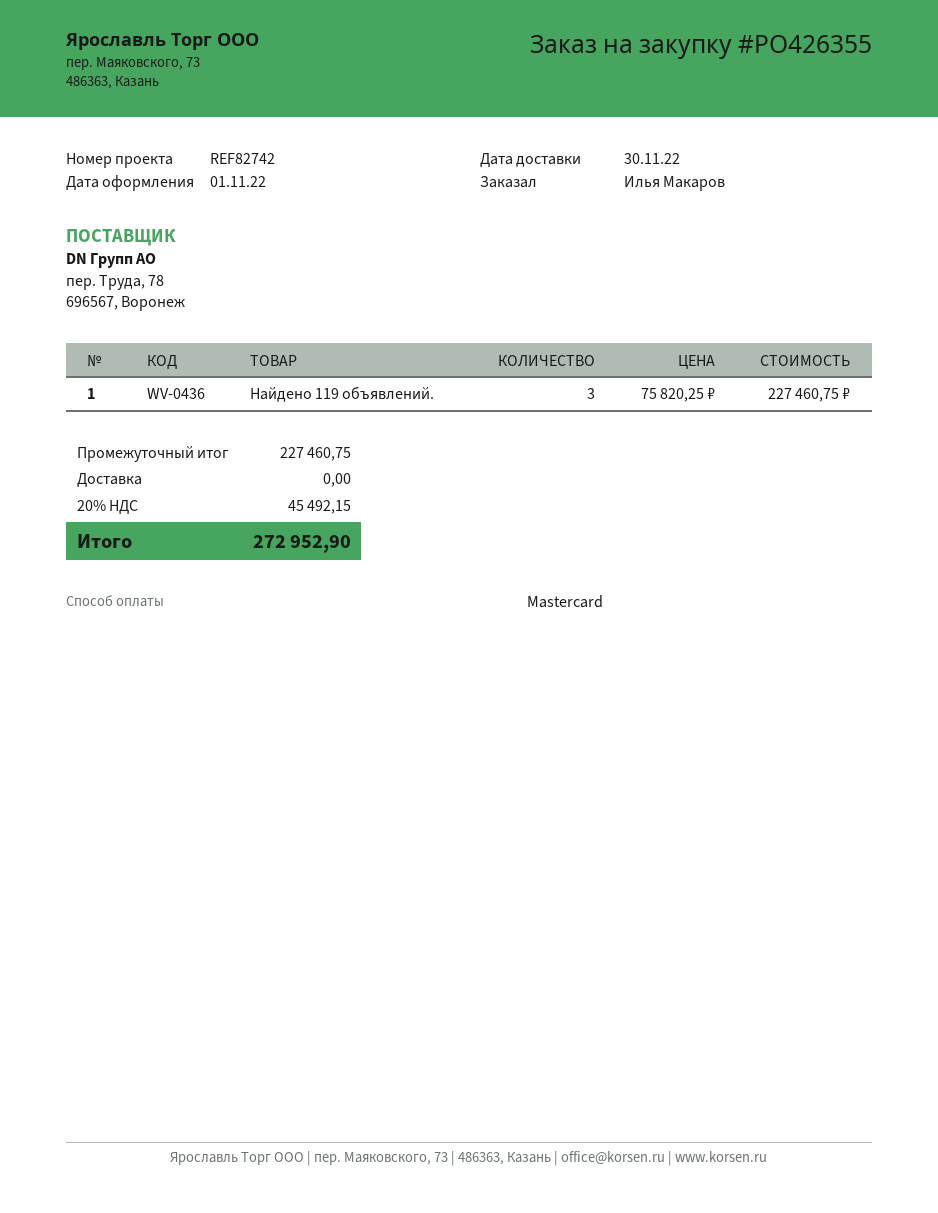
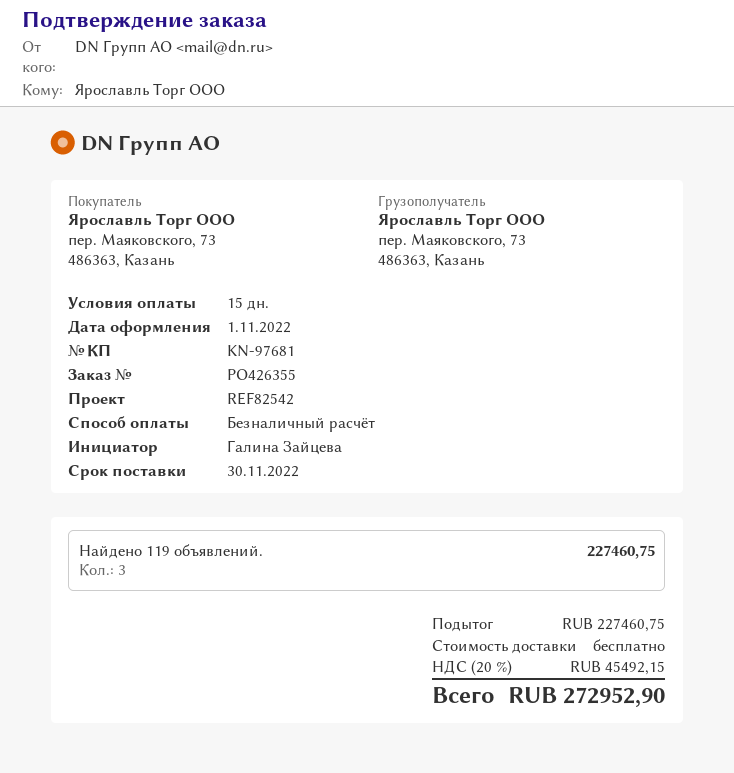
reference: REF82742 -> REF82542
ordered by: Илья Макаров -> Галина Зайцева
payment method: Mastercard -> bank transfer

